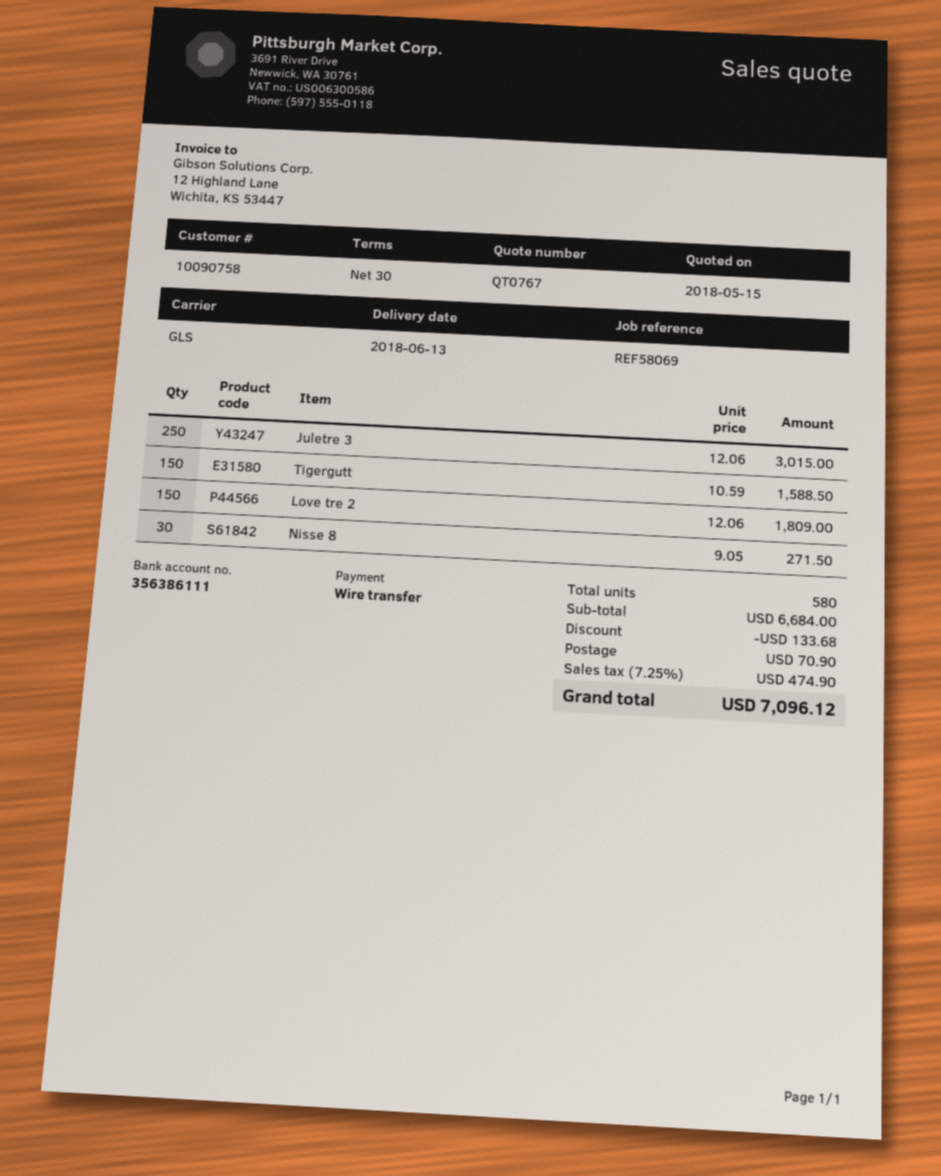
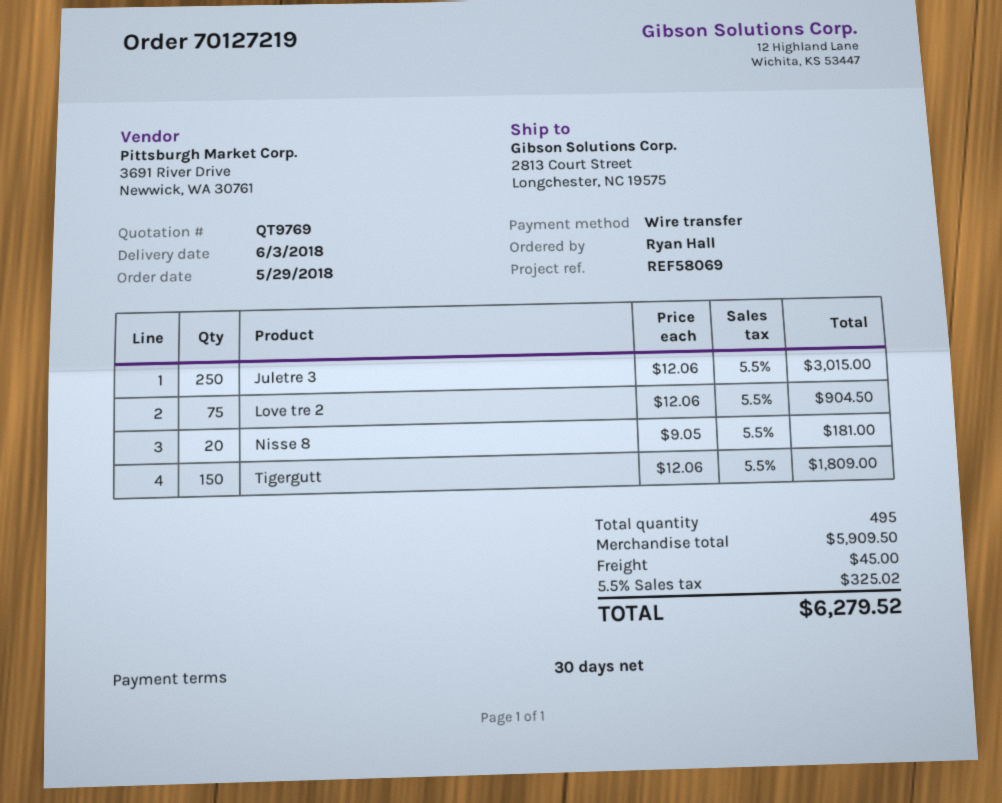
quote number: QT0767 -> QT9769
delivery date: 2018-06-13 -> 2018-06-03
Tigergutt: 150 x 10.59 = 1588.50 -> 150 x 12.06 = 1809.00
Love tre 2: 150 x 12.06 = 1809.00 -> 75 x 12.06 = 904.50
Nisse 8: 30 x 9.05 = 271.50 -> 20 x 9.05 = 181.00
total quantity: 580 -> 495
subtotal: 6684.00 -> 5909.50
discount: 133.68 -> none
shipping: 70.90 -> 45.00
tax: 7.25% = 474.90 -> 5.5% = 325.02
total: 7096.12 -> 6279.52

